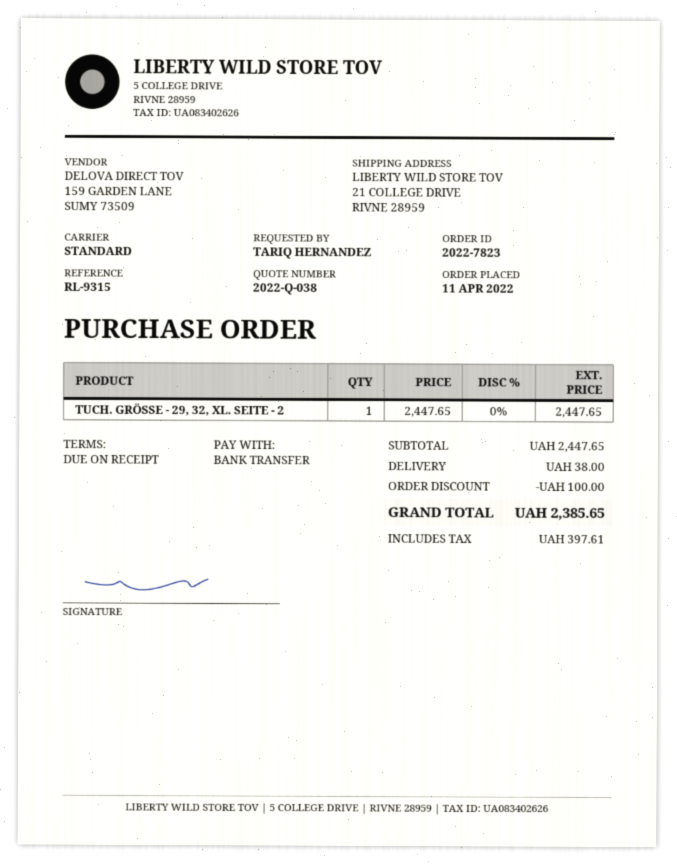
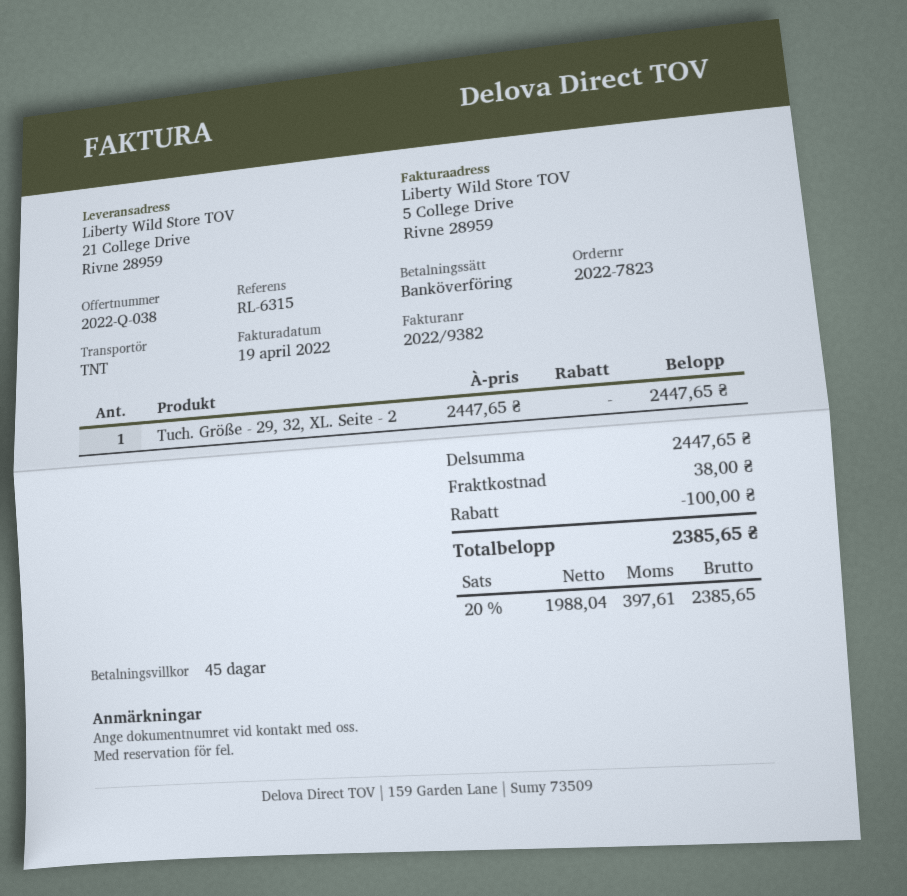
payment terms: on receipt -> 45 days
reference: RL-9315 -> RL-6315
shipping method: standard -> TNT

